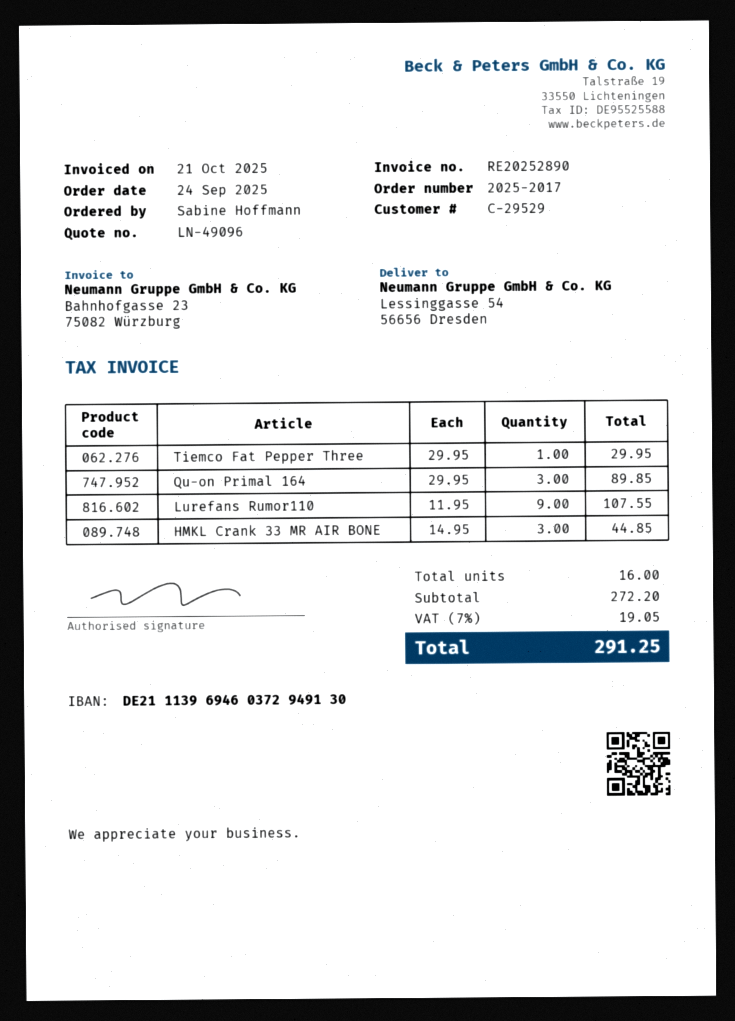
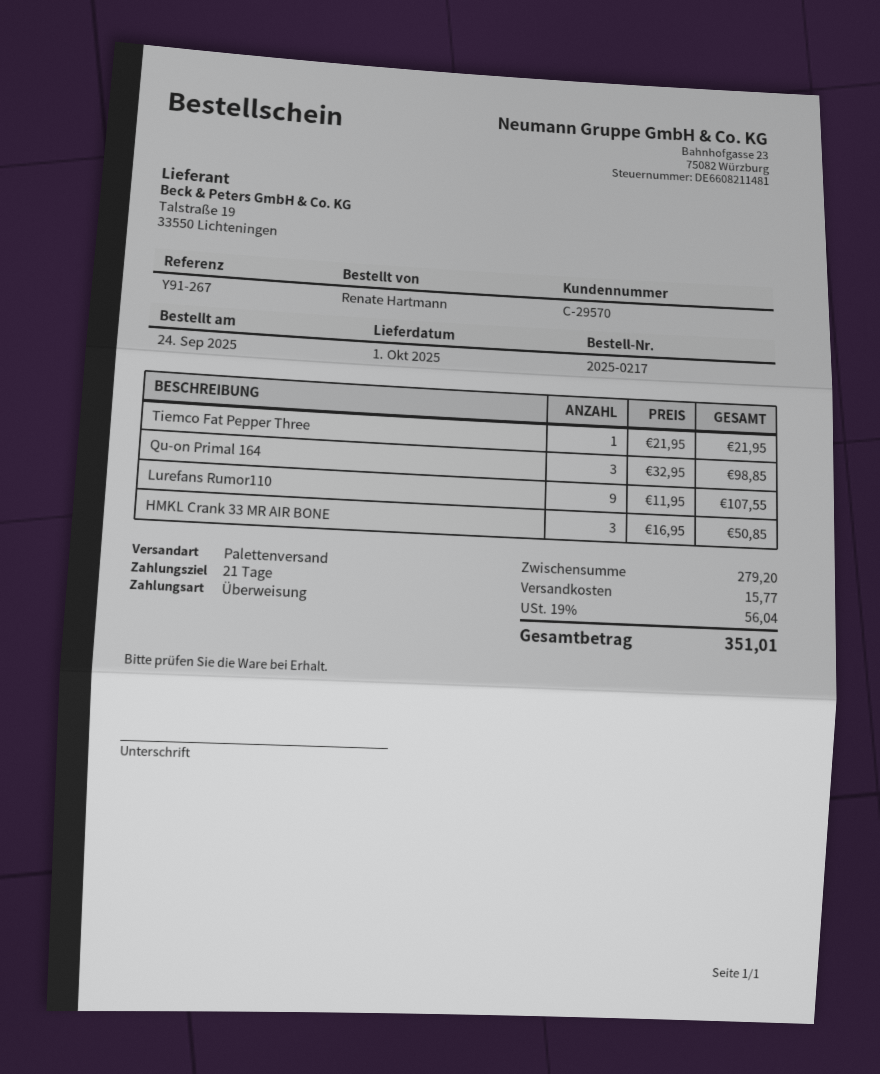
order number: 2025-2017 -> 2025-0217
customer number: C-29529 -> C-29570
ordered by: Sabine Hoffmann -> Renate Hartmann
Tiemco Fat Pepper Three: 1 x 29.95 = 29.95 -> 1 x 21.95 = 21.95
Qu-on Primal 164: 3 x 29.95 = 89.85 -> 3 x 32.95 = 98.85
HMKL Crank 33 MR AIR BONE: 3 x 14.95 = 44.85 -> 3 x 16.95 = 50.85
subtotal: 272.20 -> 279.20
shipping: none -> 15.77
tax: 7% = 19.05 -> 19% = 56.04
total: 291.25 -> 351.01

